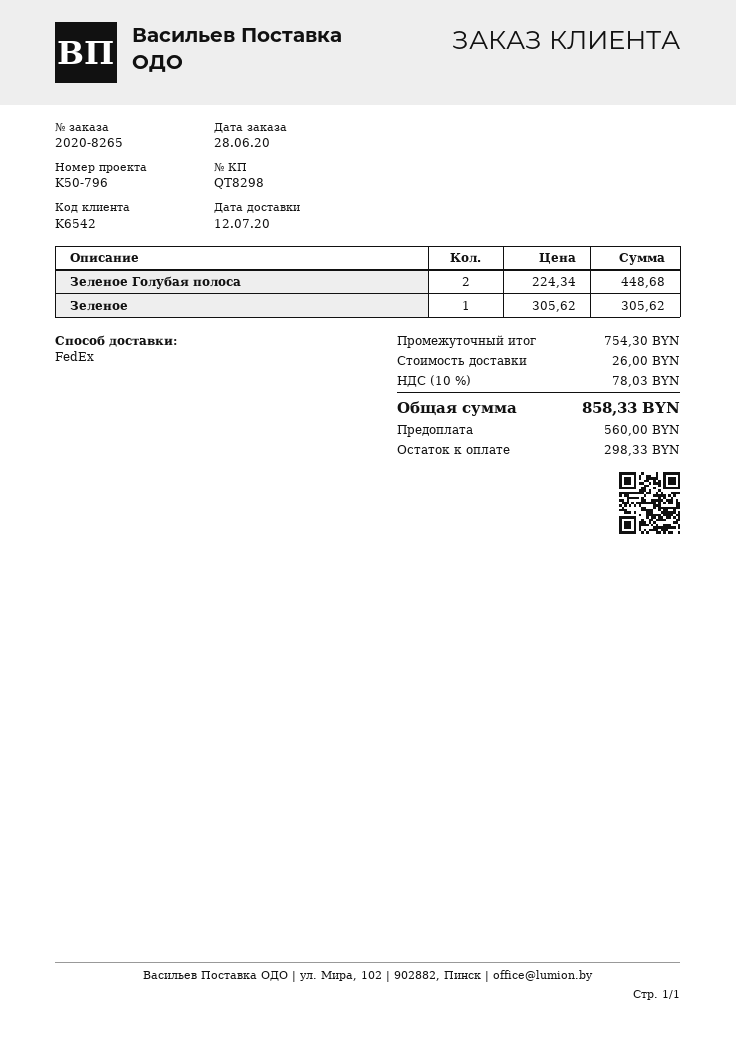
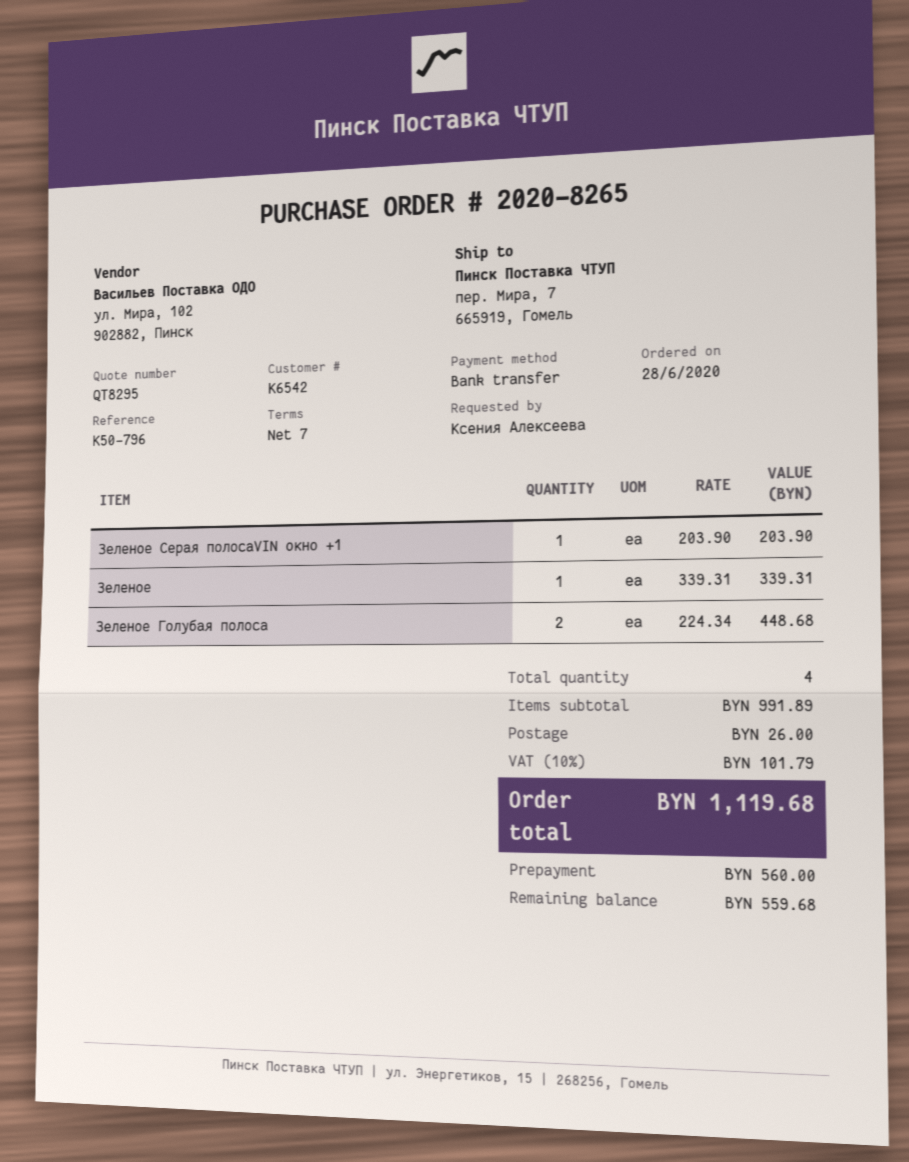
quote number: QT8298 -> QT8295
Зеленое: 1 x 305.62 = 305.62 -> 1 x 339.31 = 339.31
Зеленое Серая полосаVIN окно +1: none -> 1 x 203.90 = 203.90
subtotal: 754.30 -> 991.89
tax: 10% = 78.03 -> 10% = 101.79
total: 858.33 -> 1119.68
balance: 298.33 -> 559.68

